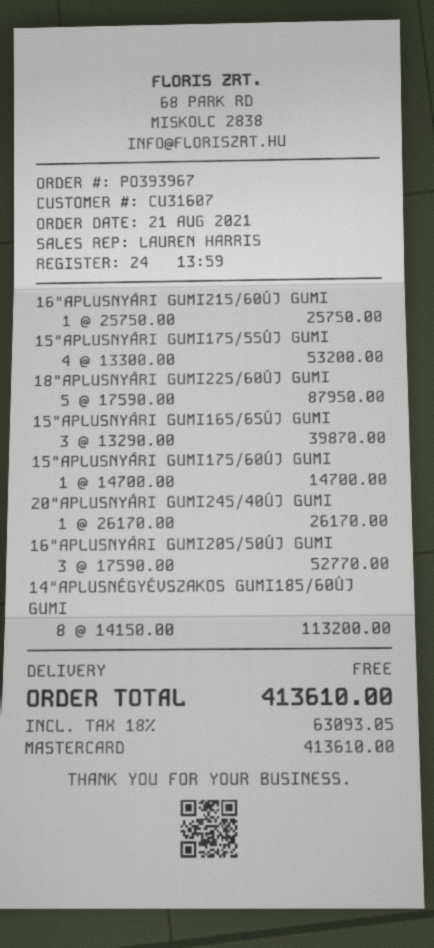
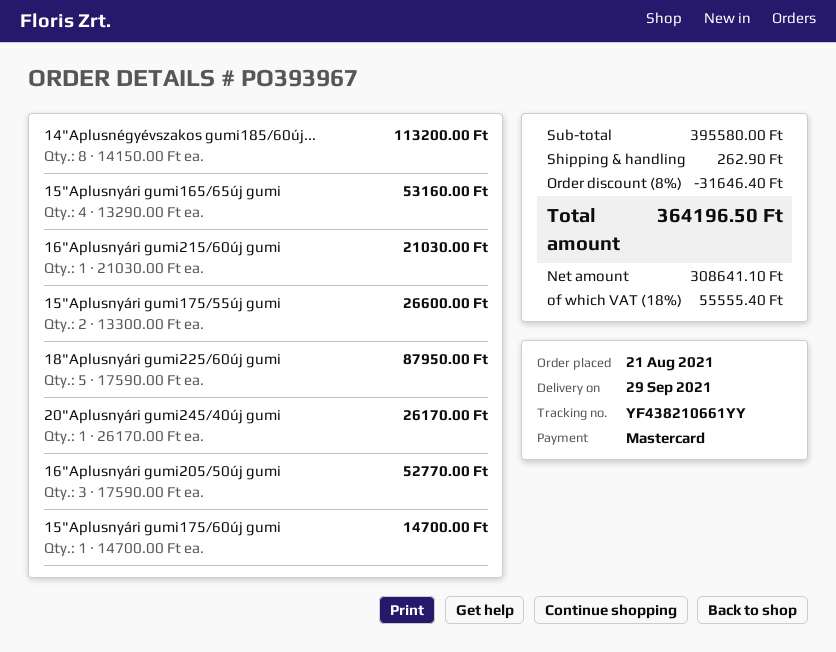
16"APLUSNYÁRI GUMI215/60ÚJ GUMI: 1 x 25750.00 = 25750.00 -> 1 x 21030.00 = 21030.00
15"APLUSNYÁRI GUMI175/55ÚJ GUMI: 4 x 13300.00 = 53200.00 -> 2 x 13300.00 = 26600.00
15"APLUSNYÁRI GUMI165/65ÚJ GUMI: 3 x 13290.00 = 39870.00 -> 4 x 13290.00 = 53160.00
discount: none -> 8% = 31646.40
shipping: 0.00 -> 262.90
tax: 18% = 63093.05 -> 18% = 55555.40
total: 413610.00 -> 364196.50

